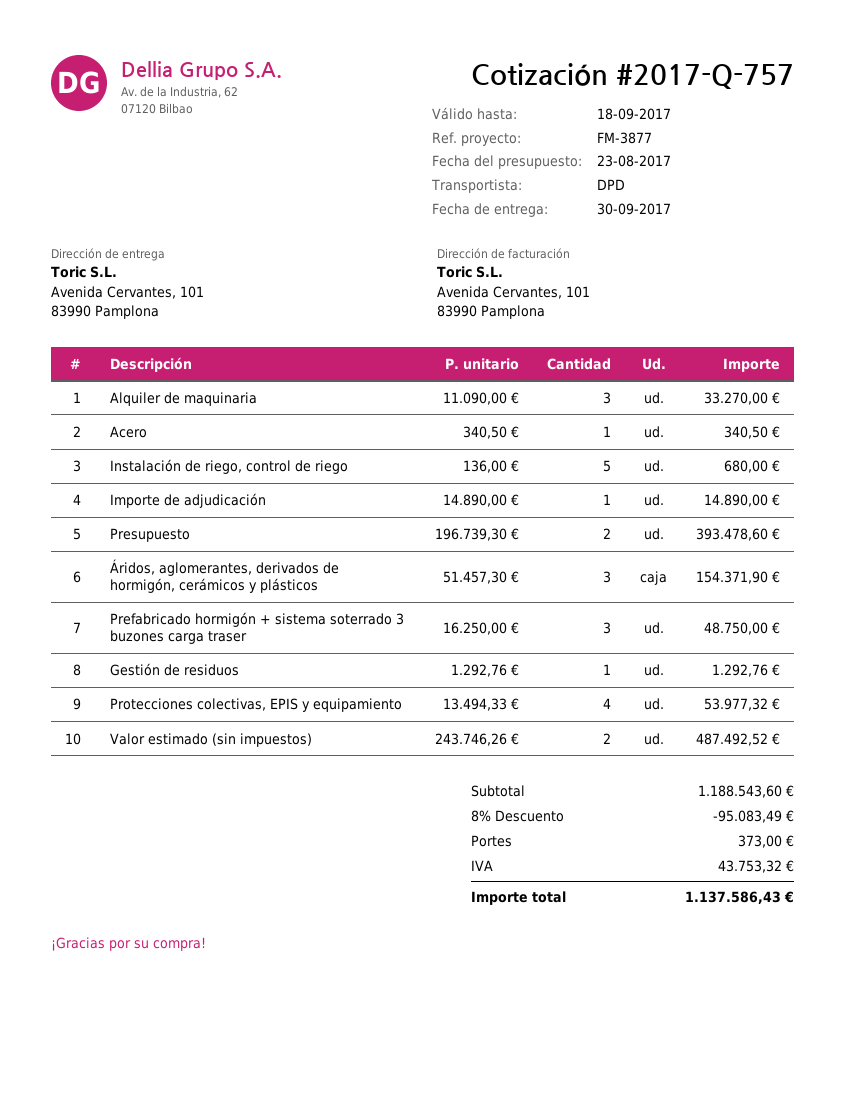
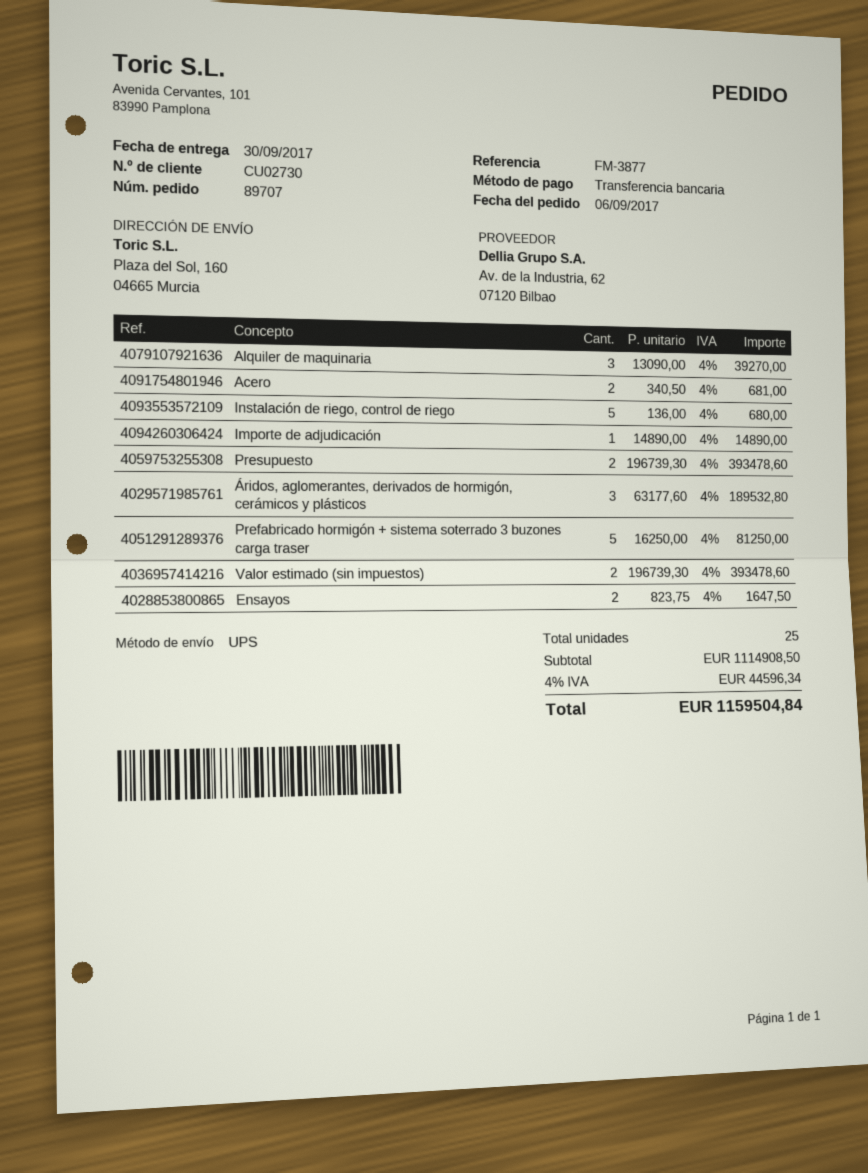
shipping method: DPD -> UPS
ship to: Avenida Cervantes, 101, 83990 Pamplona -> Plaza del Sol, 160, 04665 Murcia
Alquiler de maquinaria: 3 x 11090.00 = 33270.00 -> 3 x 13090.00 = 39270.00
Acero: 1 x 340.50 = 340.50 -> 2 x 340.50 = 681.00
Áridos, aglomerantes, derivados de hormigón, cerámicos y plásticos: 3 x 51457.30 = 154371.90 -> 3 x 63177.60 = 189532.80
Prefabricado hormigón + sistema soterrado 3 buzones carga traser: 3 x 16250.00 = 48750.00 -> 5 x 16250.00 = 81250.00
Gestión de residuos: 1 x 1292.76 = 1292.76 -> none
Protecciones colectivas, EPIS y equipamiento: 4 x 13494.33 = 53977.32 -> none
Valor estimado (sin impuestos): 2 x 243746.26 = 487492.52 -> 2 x 196739.30 = 393478.60
Ensayos: none -> 2 x 823.75 = 1647.50
subtotal: 1188543.60 -> 1114908.50
discount: 8% = 95083.49 -> none
shipping: 373.00 -> none
tax: 43753.32 -> 44596.34
total: 1137586.43 -> 1159504.84

